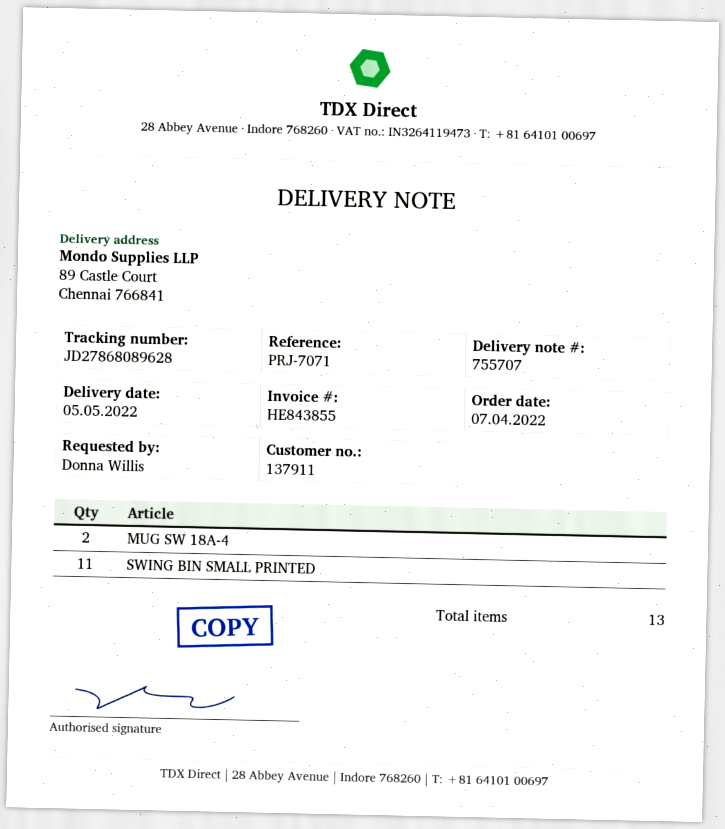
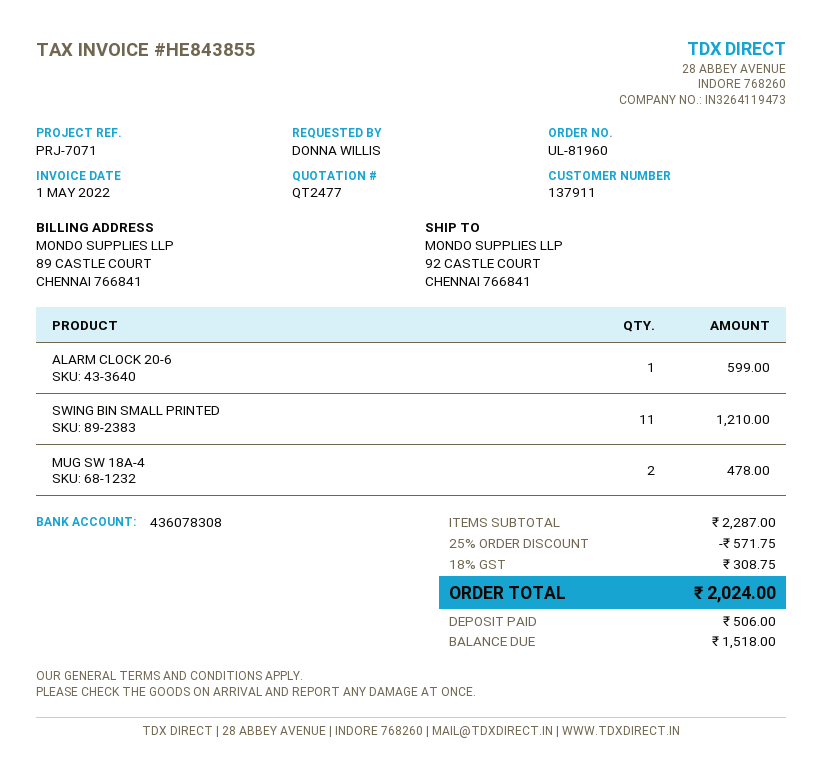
ship to: 89 Castle Court, Chennai 766841 -> 92 CASTLE COURT, CHENNAI 766841
ALARM CLOCK 20-6: none -> 1

